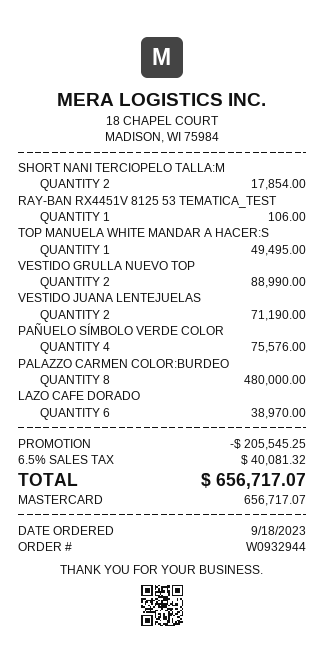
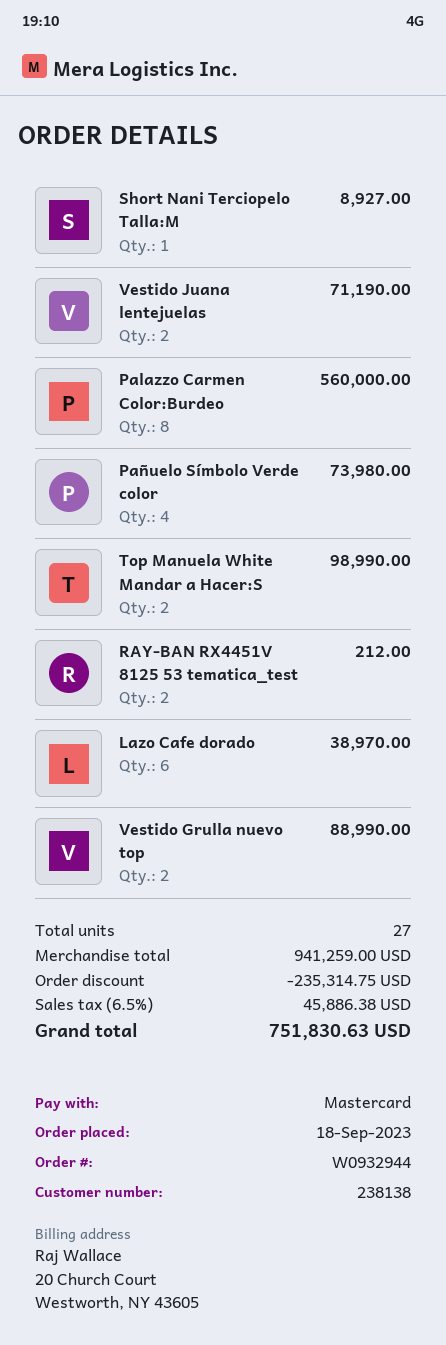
SHORT NANI TERCIOPELO TALLA:M: 2 for 17854.00 -> 1 for 8927.00
RAY-BAN RX4451V 8125 53 TEMATICA_TEST: 1 for 106.00 -> 2 for 212.00
TOP MANUELA WHITE MANDAR A HACER:S: 1 for 49495.00 -> 2 for 98990.00
PAÑUELO SÍMBOLO VERDE COLOR: 4 for 75576.00 -> 4 for 73980.00
PALAZZO CARMEN COLOR:BURDEO: 8 for 480000.00 -> 8 for 560000.00
discount: 205545.25 -> 235314.75
tax: 6.5% = 40081.32 -> 6.5% = 45886.38
total: 656717.07 -> 751830.63

